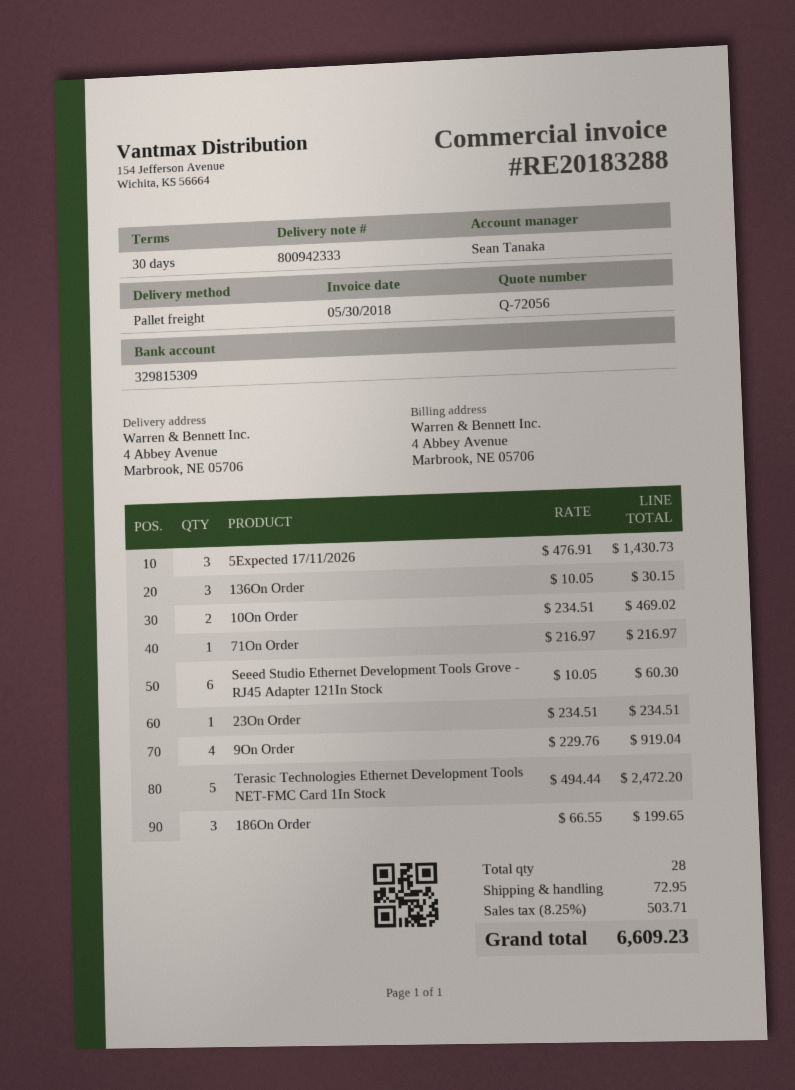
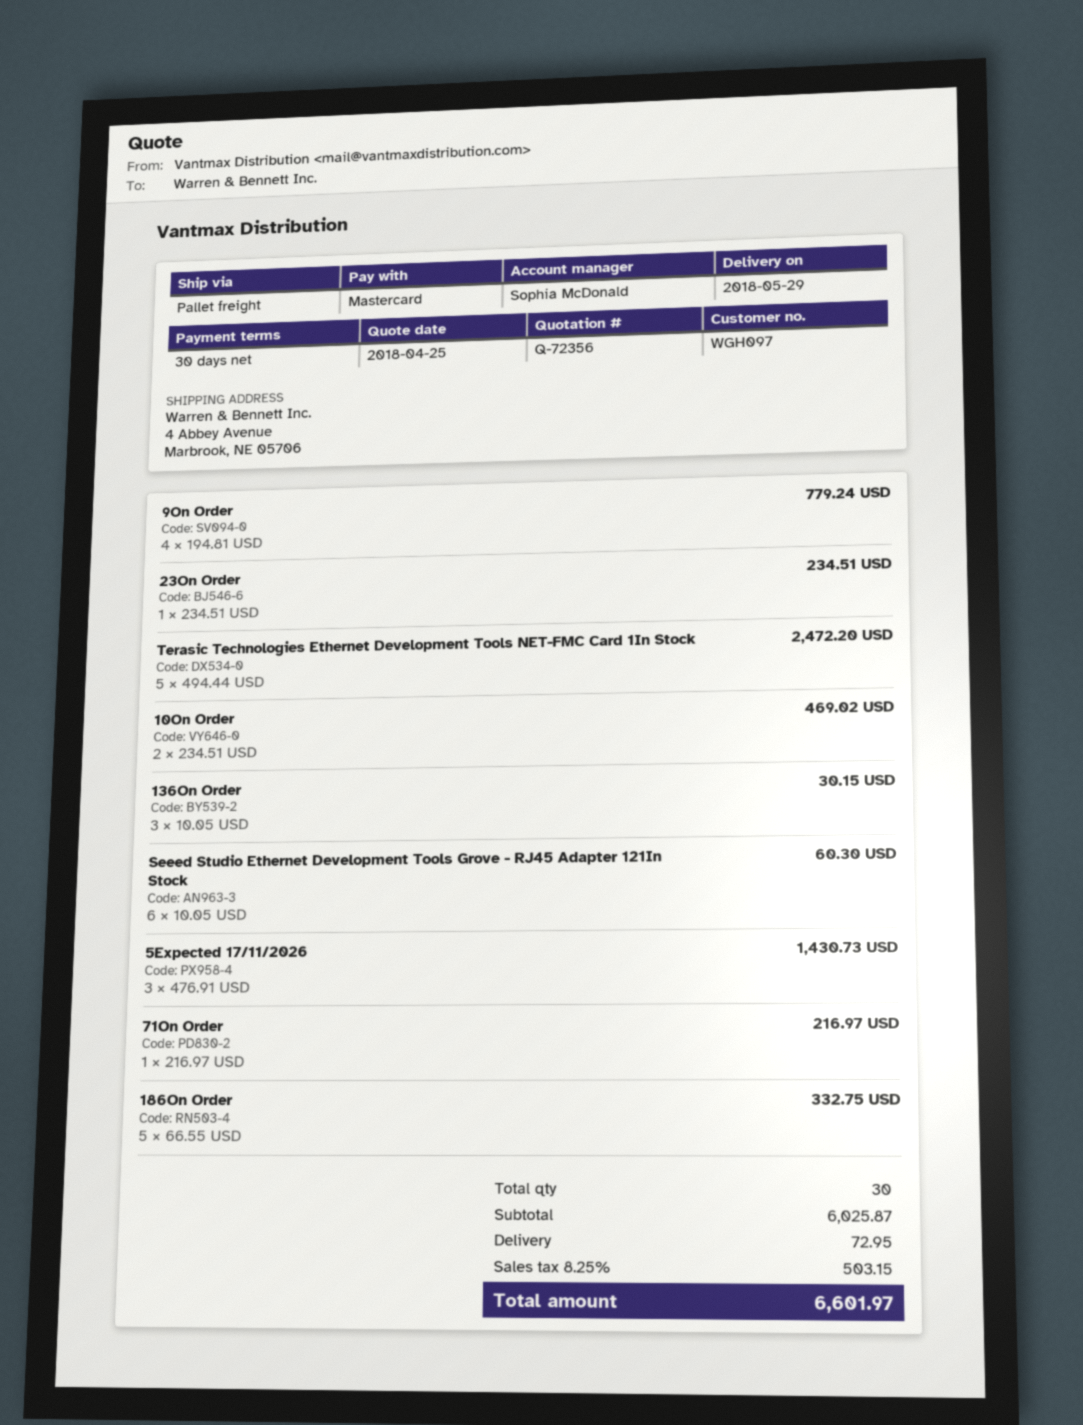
quote number: Q-72056 -> Q-72356
sales rep: Sean Tanaka -> Sophia McDonald
9On Order: 4 x 229.76 = 919.04 -> 4 x 194.81 = 779.24
186On Order: 3 x 66.55 = 199.65 -> 5 x 66.55 = 332.75
total quantity: 28 -> 30
tax: 8.25% = 503.71 -> 8.25% = 503.15
total: 6609.23 -> 6601.97

